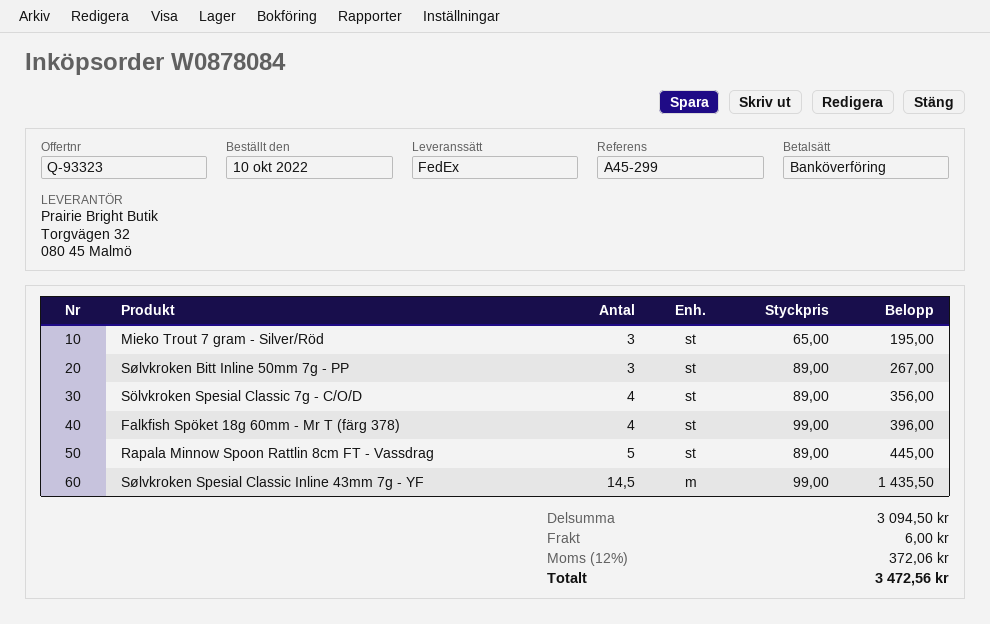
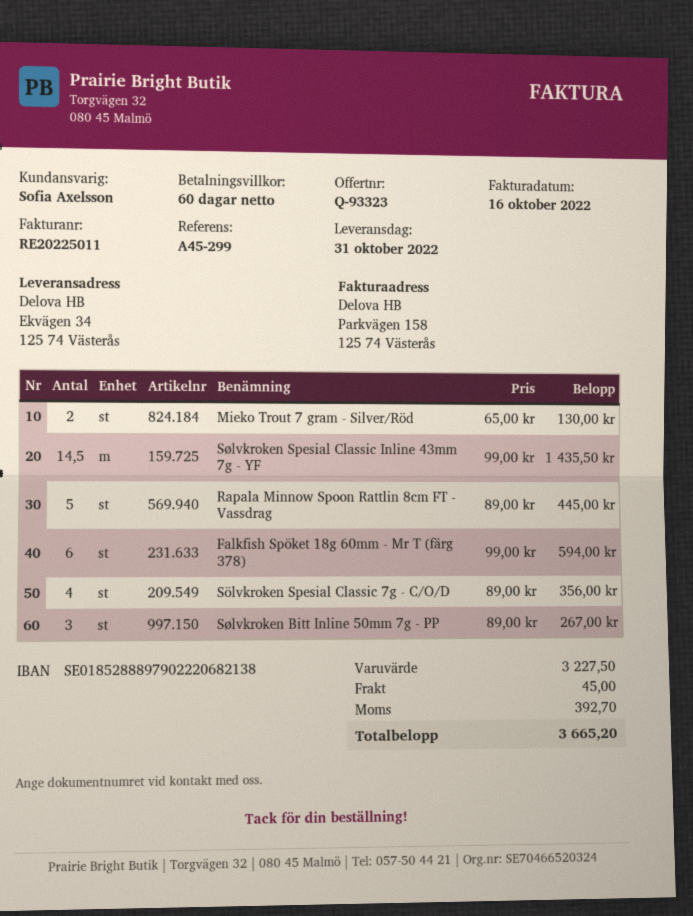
Mieko Trout 7 gram - Silver/Röd: 3 x 65.00 = 195.00 -> 2 x 65.00 = 130.00
Falkfish Spöket 18g 60mm - Mr T (färg 378): 4 x 99.00 = 396.00 -> 6 x 99.00 = 594.00
subtotal: 3094.50 -> 3227.50
shipping: 6.00 -> 45.00
tax: 372.06 -> 392.70
total: 3472.56 -> 3665.20

